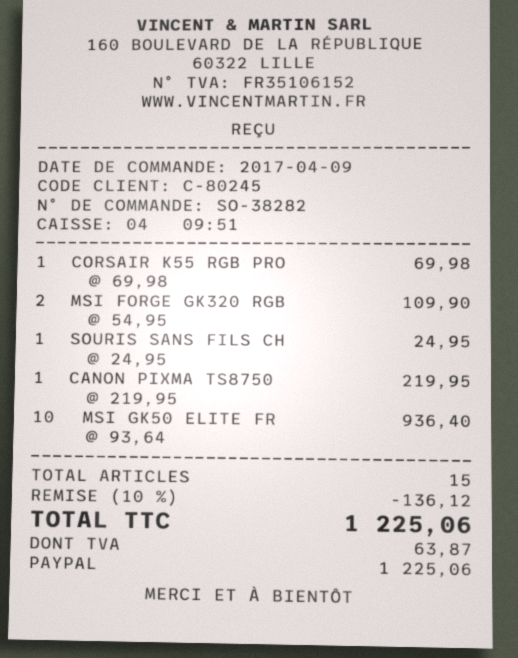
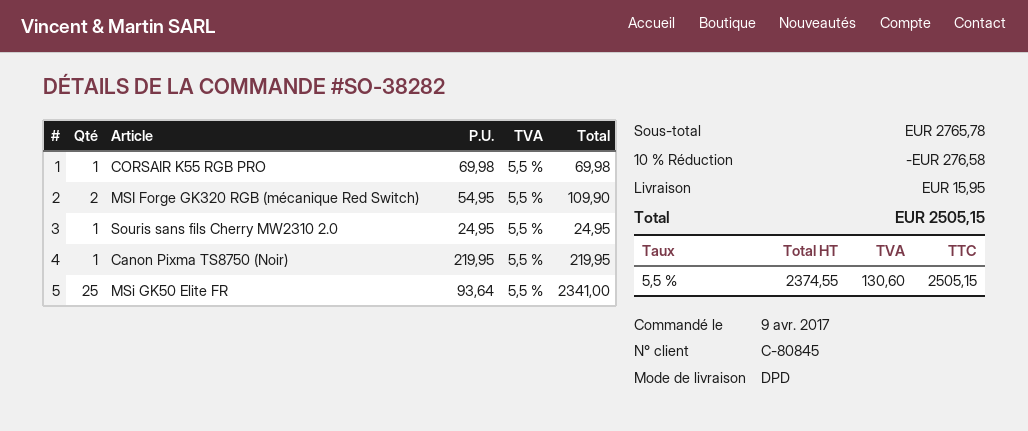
customer number: C-80245 -> C-80845
MSI GK50 ELITE FR: 10 x 93.64 = 936.40 -> 25 x 93.64 = 2341.00
discount: 10% = 136.12 -> 10% = 276.58
shipping: none -> 15.95
tax: 63.87 -> 130.60
total: 1225.06 -> 2505.15

